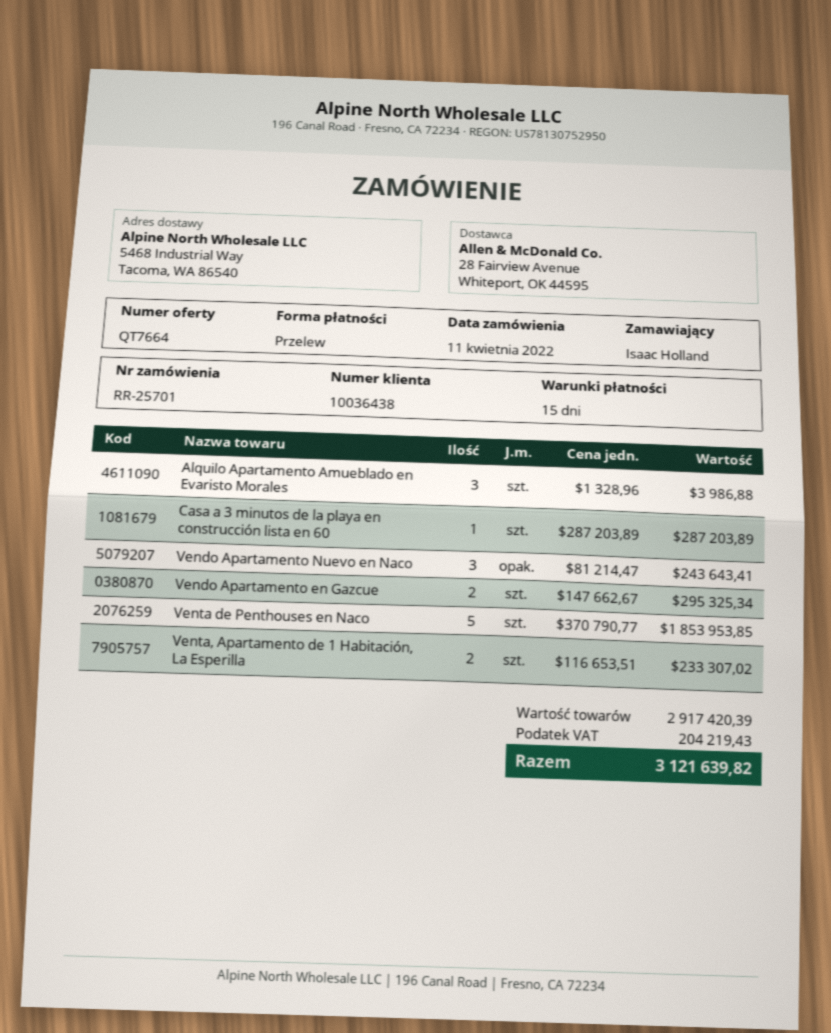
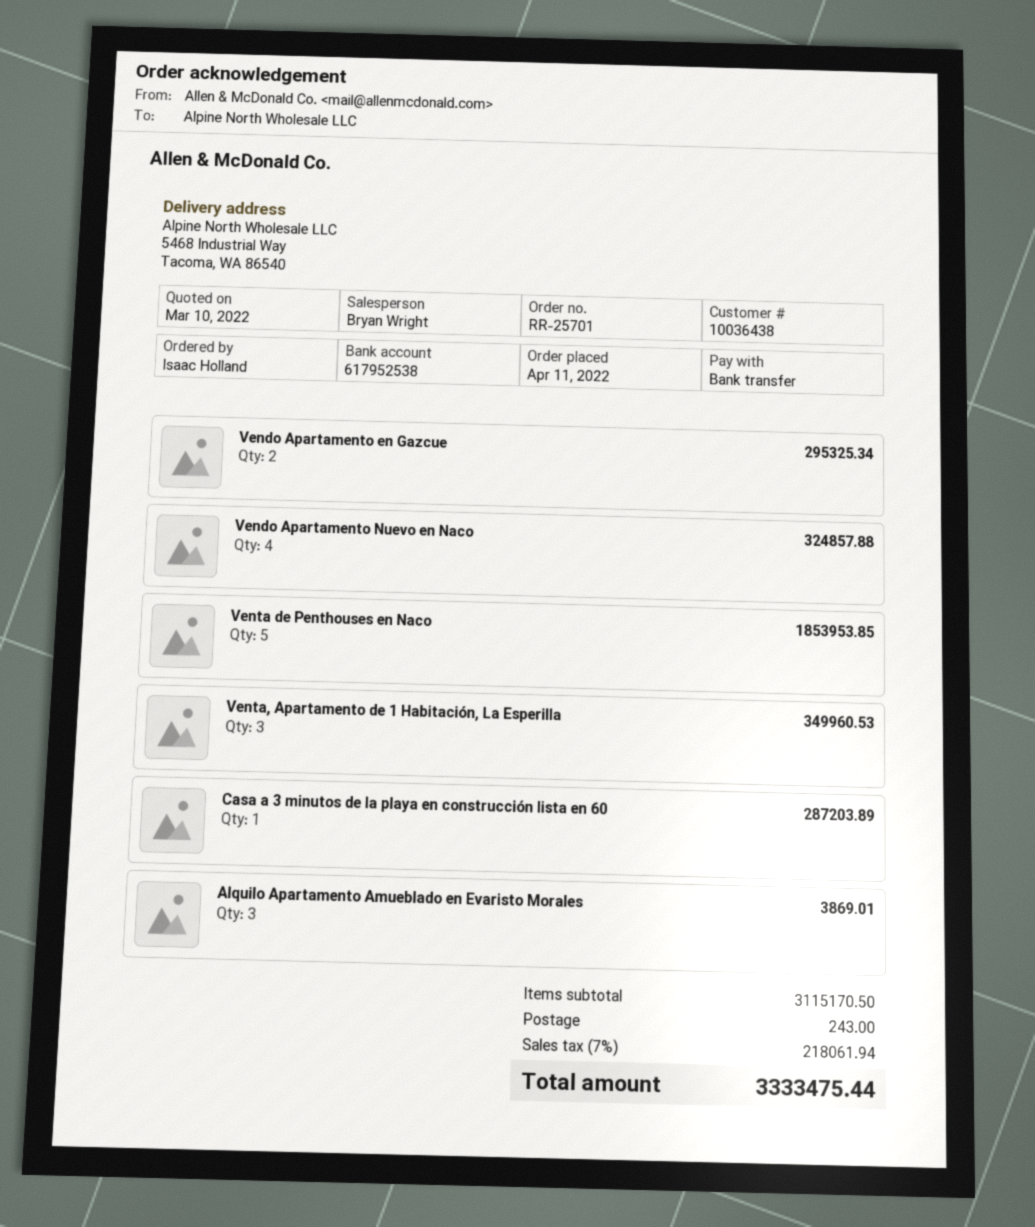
Alquilo Apartamento Amueblado en Evaristo Morales: 3 for 3986.88 -> 3 for 3869.01
Vendo Apartamento Nuevo en Naco: 3 for 243643.41 -> 4 for 324857.88
Venta, Apartamento de 1 Habitación, La Esperilla: 2 for 233307.02 -> 3 for 349960.53
subtotal: 2917420.39 -> 3115170.50
shipping: none -> 243.00
tax: 204219.43 -> 218061.94
total: 3121639.82 -> 3333475.44

